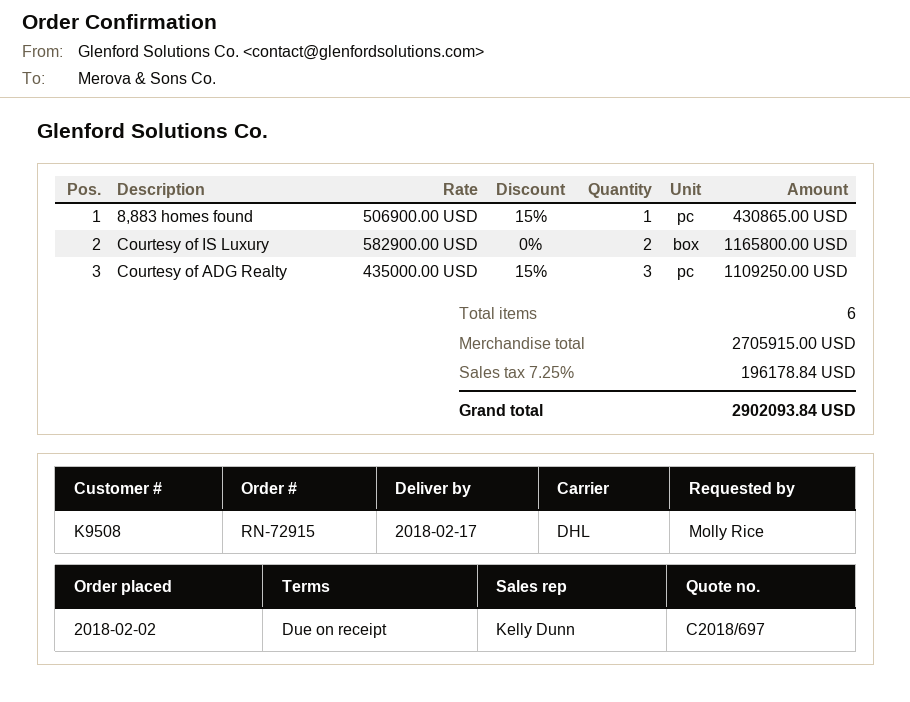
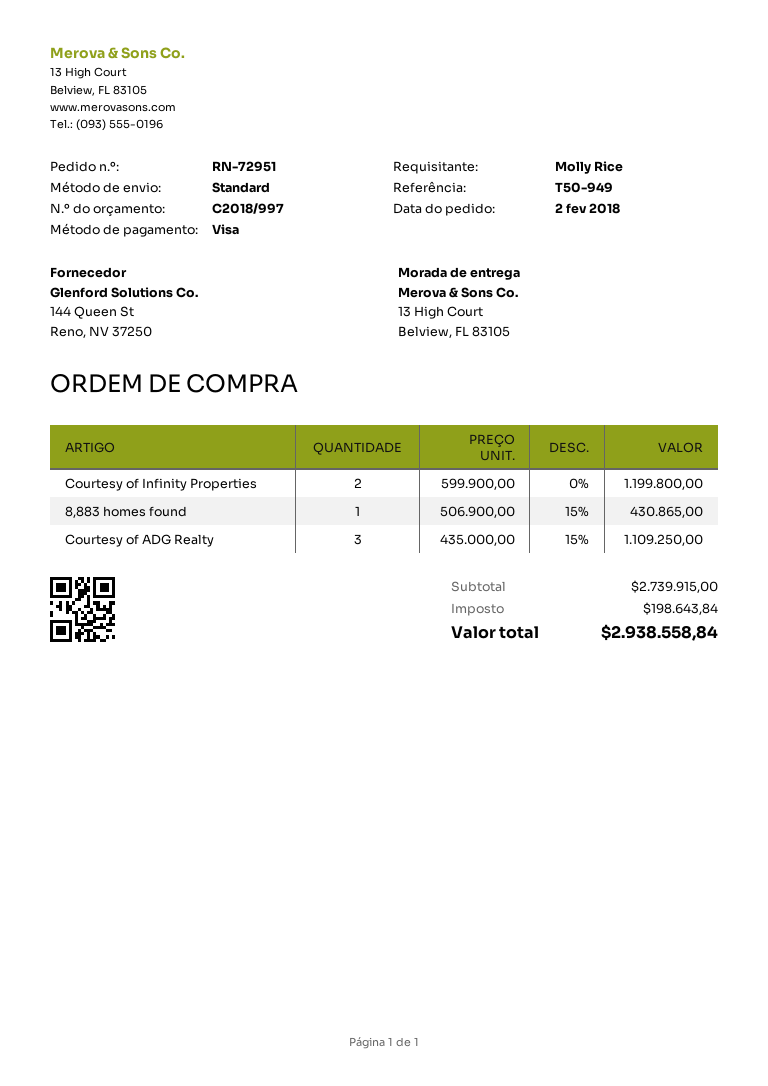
quote number: C2018/697 -> C2018/997
order number: RN-72915 -> RN-72951
shipping method: DHL -> standard
Courtesy of IS Luxury: 2 x 582900.00 = 1165800.00 -> none
Courtesy of Infinity Properties: none -> 2 x 599900.00 = 1199800.00
subtotal: 2705915.00 -> 2739915.00
tax: 196178.84 -> 198643.84
total: 2902093.84 -> 2938558.84

